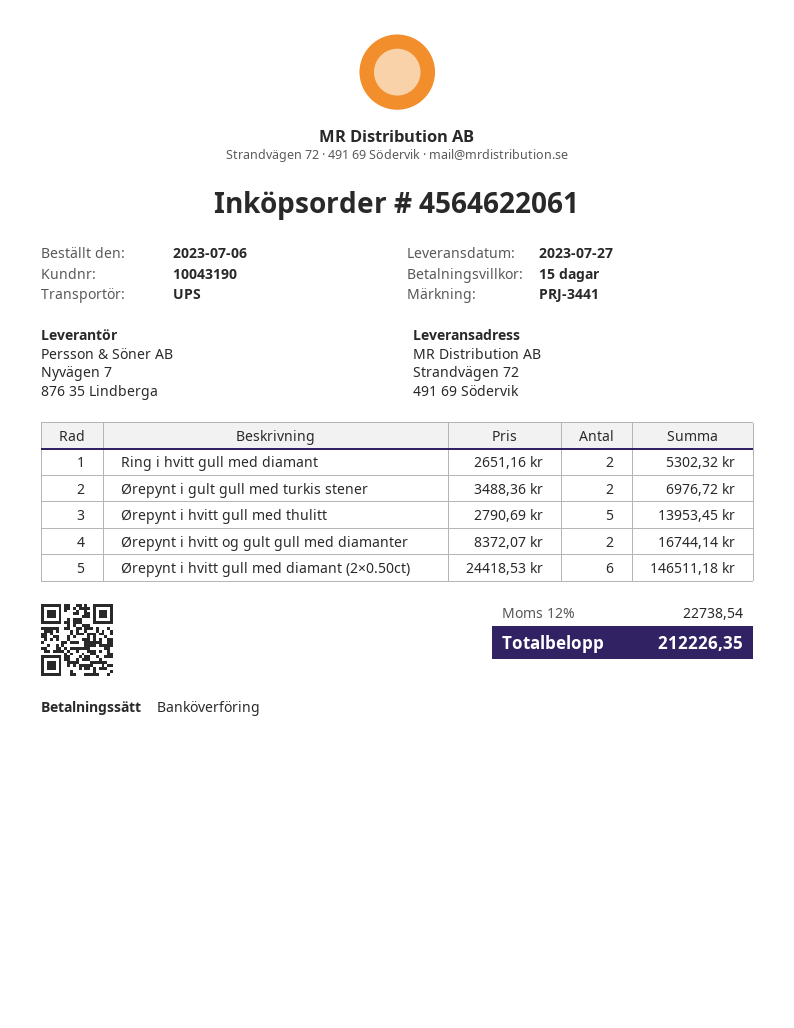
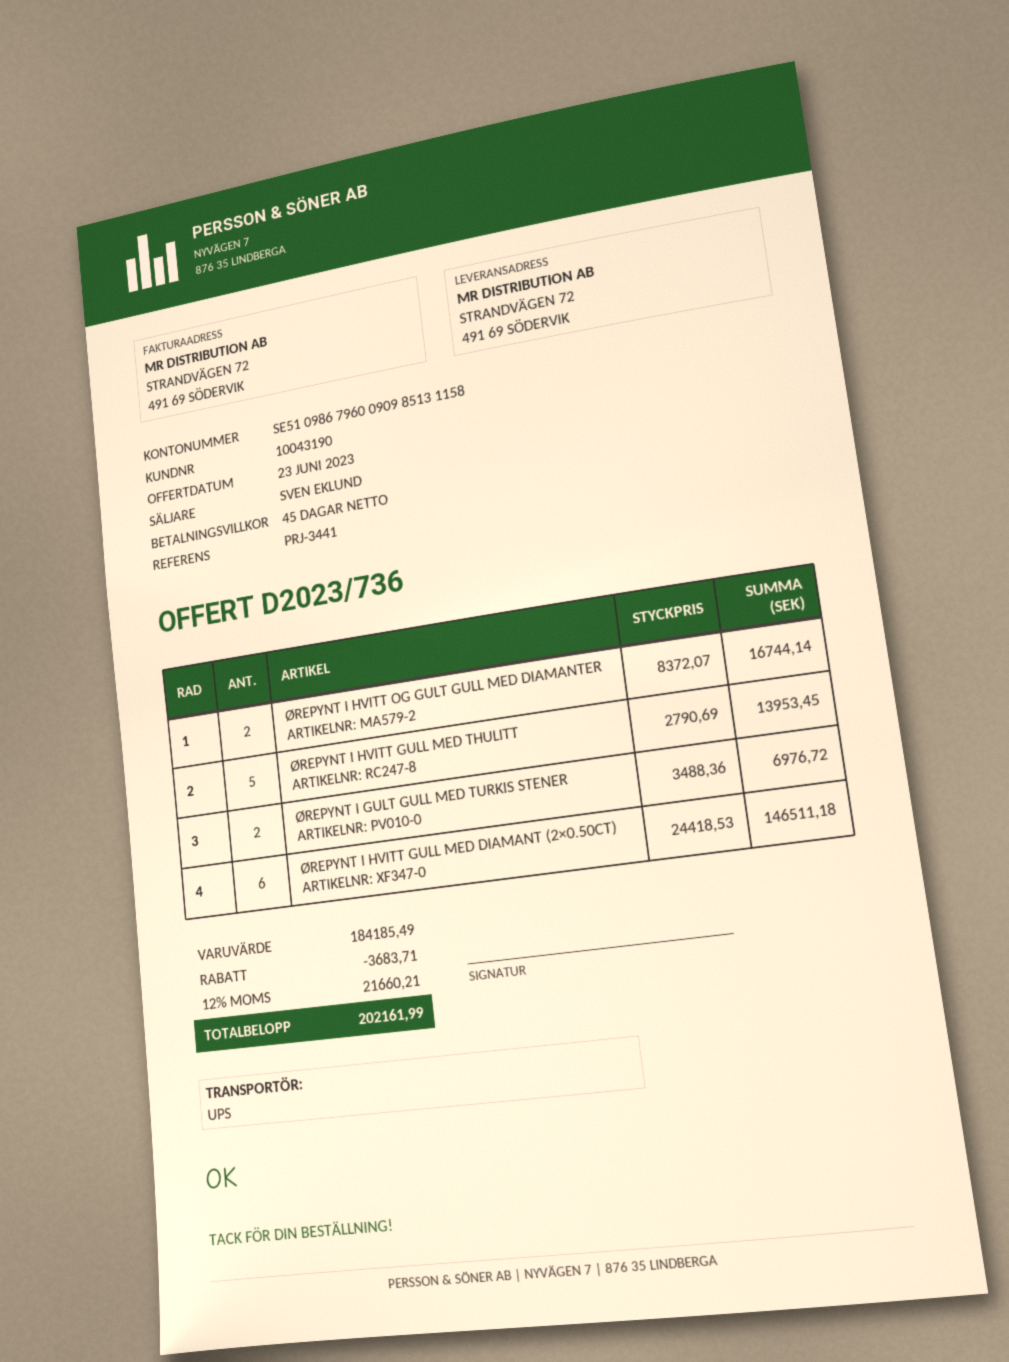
payment terms: 15 days -> 45 days
Ring i hvitt gull med diamant: 2 x 2651.16 = 5302.32 -> none
discount: none -> 3683.71
tax: 12% = 22738.54 -> 12% = 21660.21
total: 212226.35 -> 202161.99

